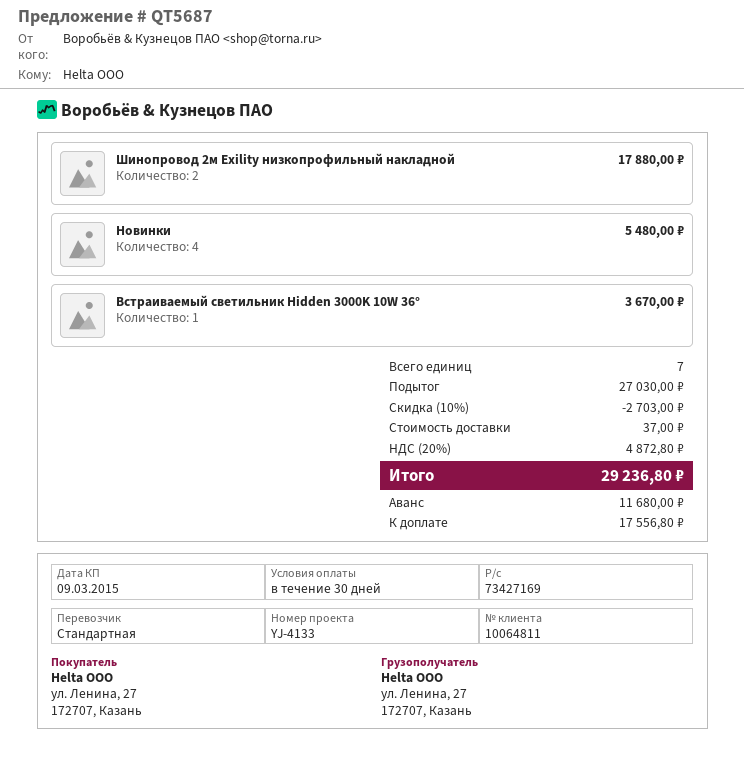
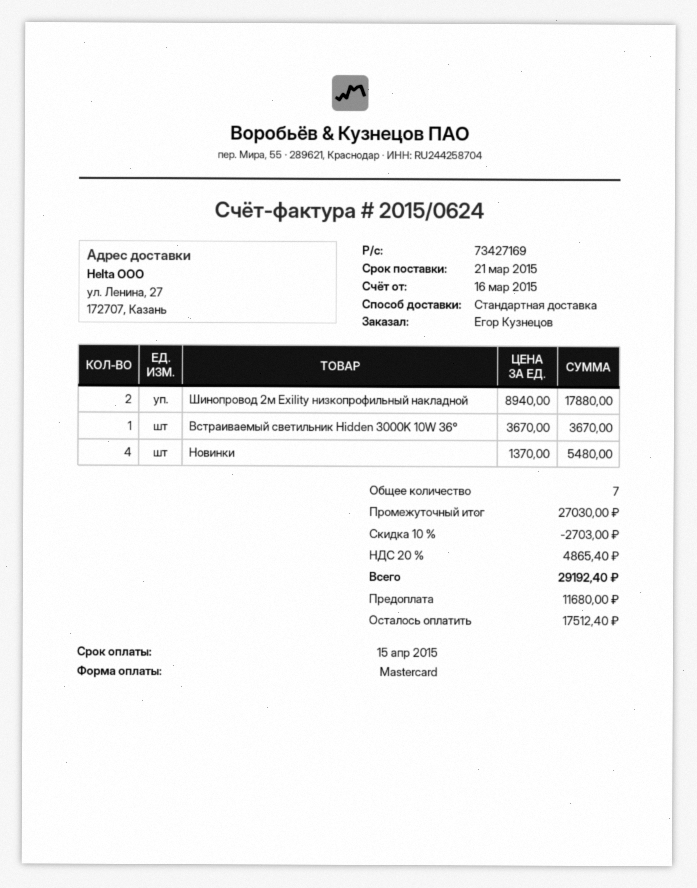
shipping: 37.00 -> none
tax: 20% = 4872.80 -> 20% = 4865.40
total: 29236.80 -> 29192.40
balance: 17556.80 -> 17512.40

